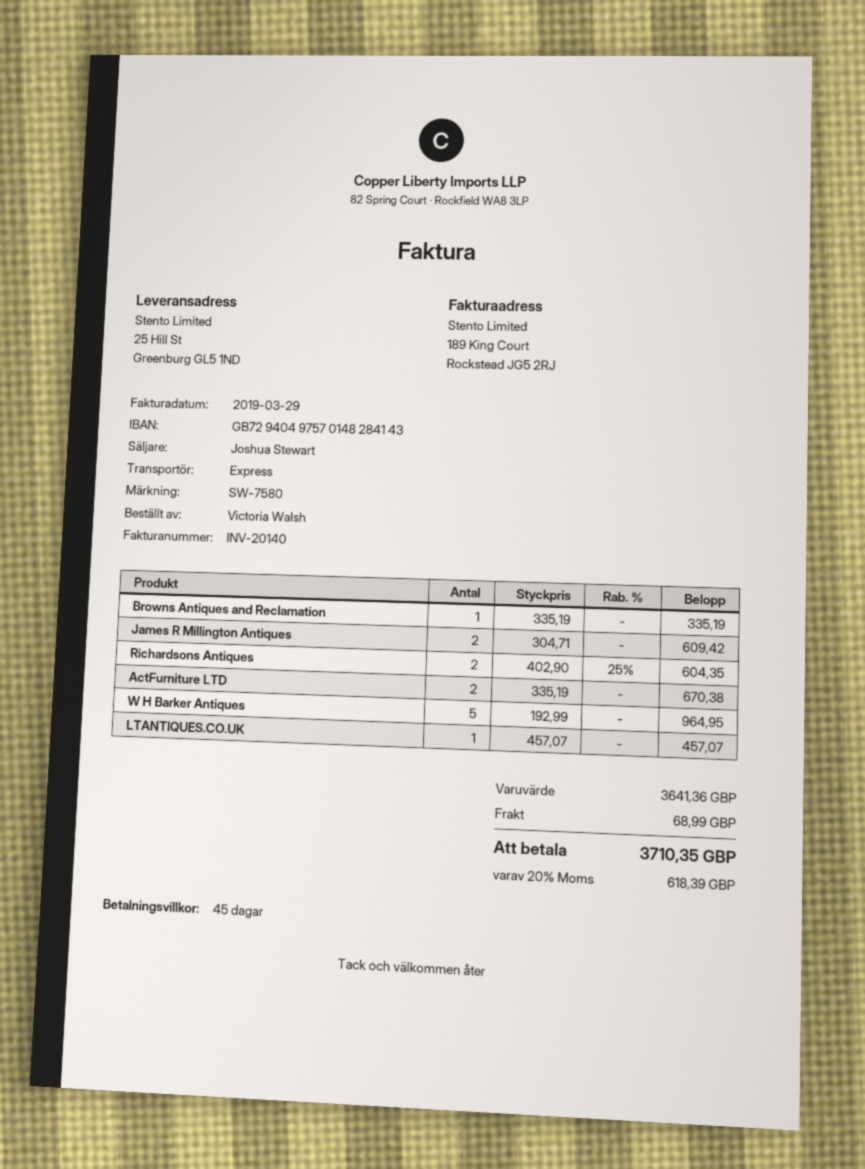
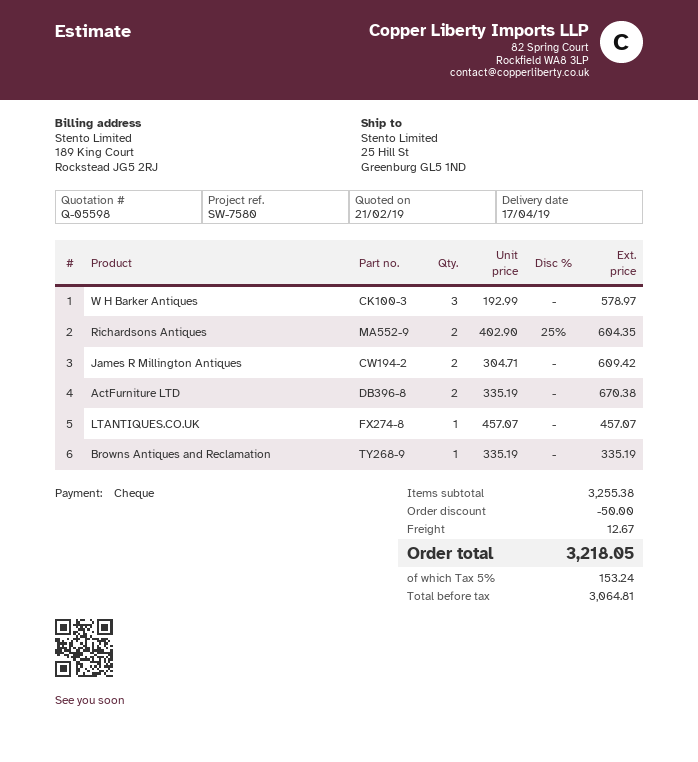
W H Barker Antiques: 5 x 192.99 = 964.95 -> 3 x 192.99 = 578.97
subtotal: 3641.36 -> 3255.38
discount: none -> 50.00
shipping: 68.99 -> 12.67
tax: 20% = 618.39 -> 5% = 153.24
total: 3710.35 -> 3218.05

